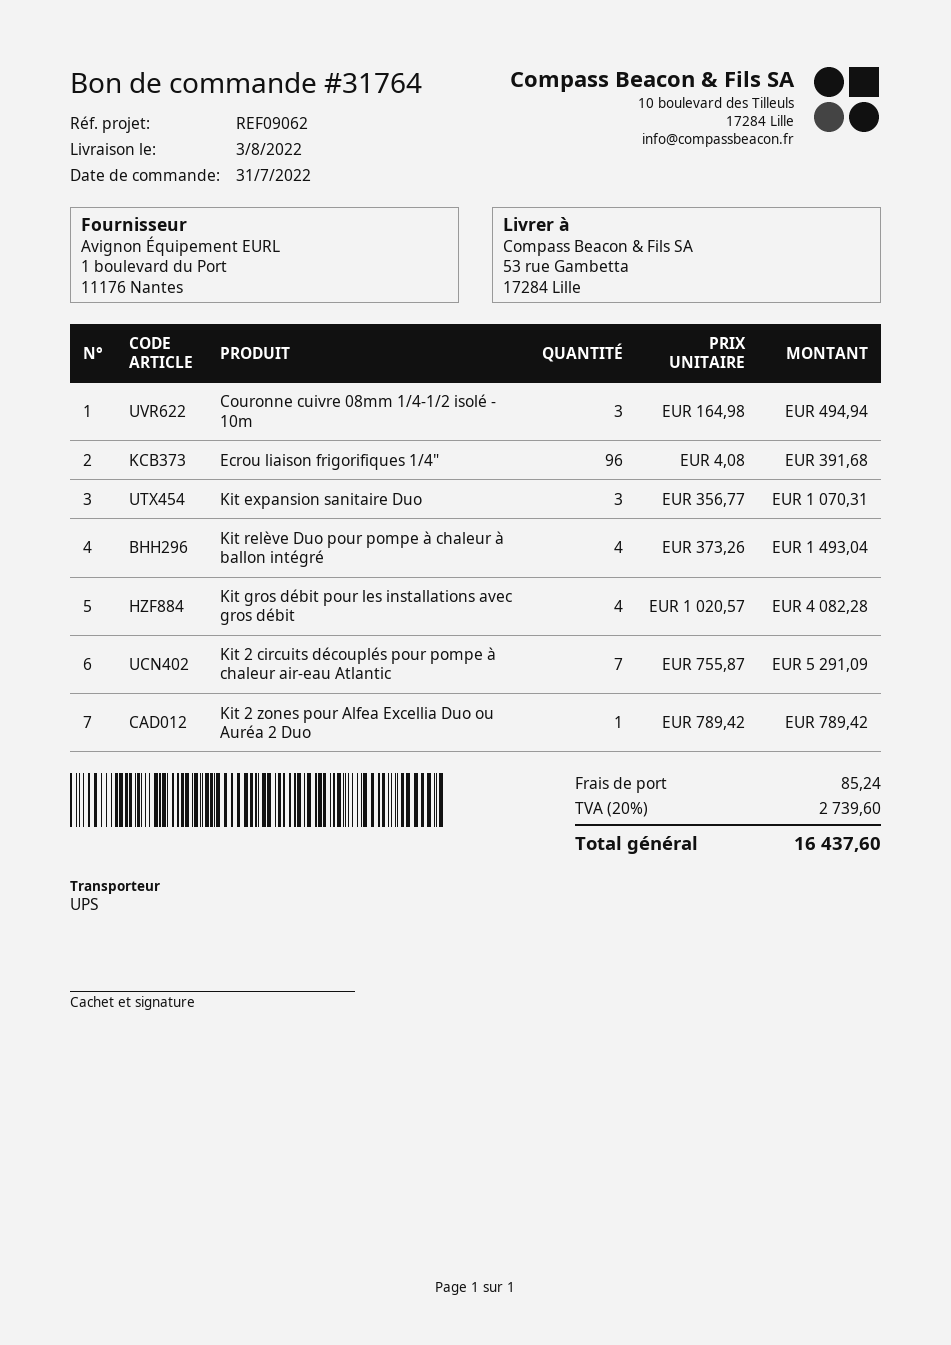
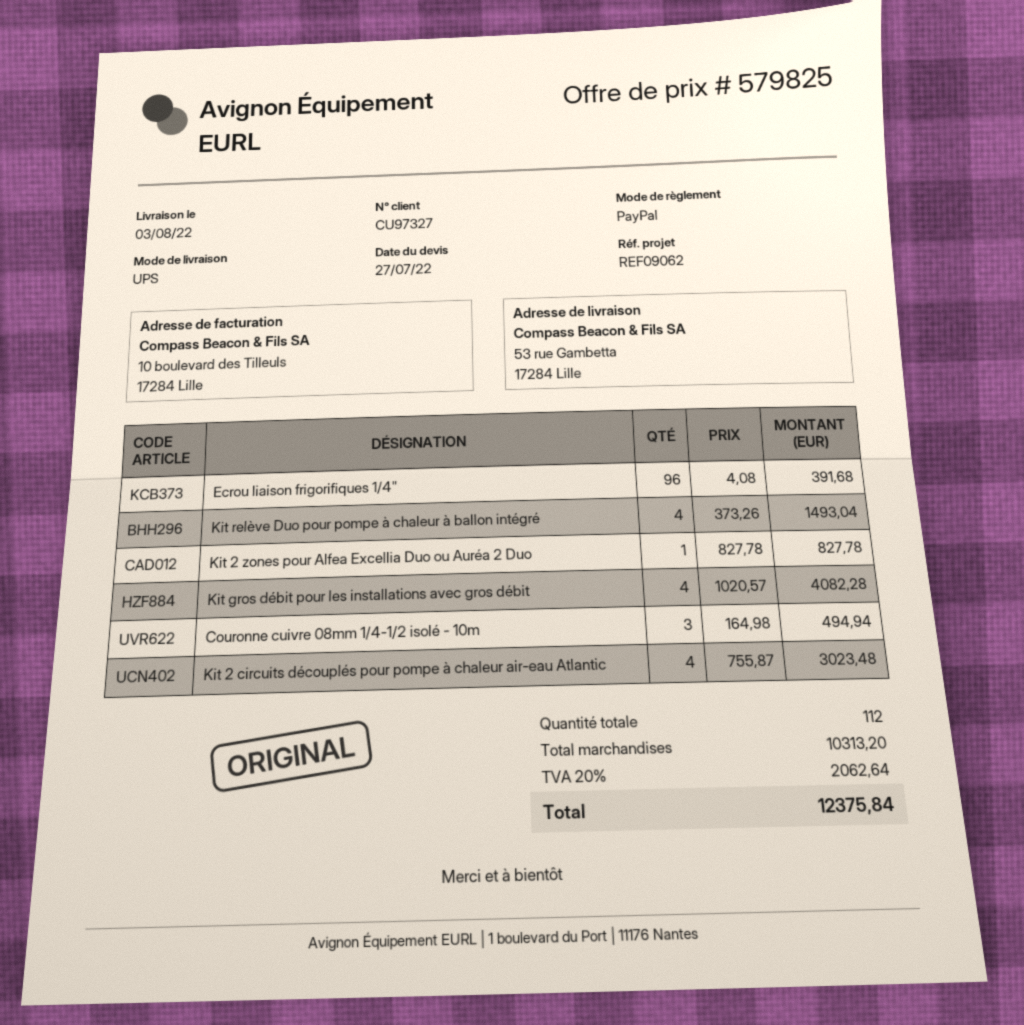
Kit expansion sanitaire Duo: 3 x 356.77 = 1070.31 -> none
Kit 2 circuits découplés pour pompe à chaleur air-eau Atlantic: 7 x 755.87 = 5291.09 -> 4 x 755.87 = 3023.48
Kit 2 zones pour Alfea Excellia Duo ou Auréa 2 Duo: 1 x 789.42 = 789.42 -> 1 x 827.78 = 827.78
shipping: 85.24 -> none
tax: 20% = 2739.60 -> 20% = 2062.64
total: 16437.60 -> 12375.84

